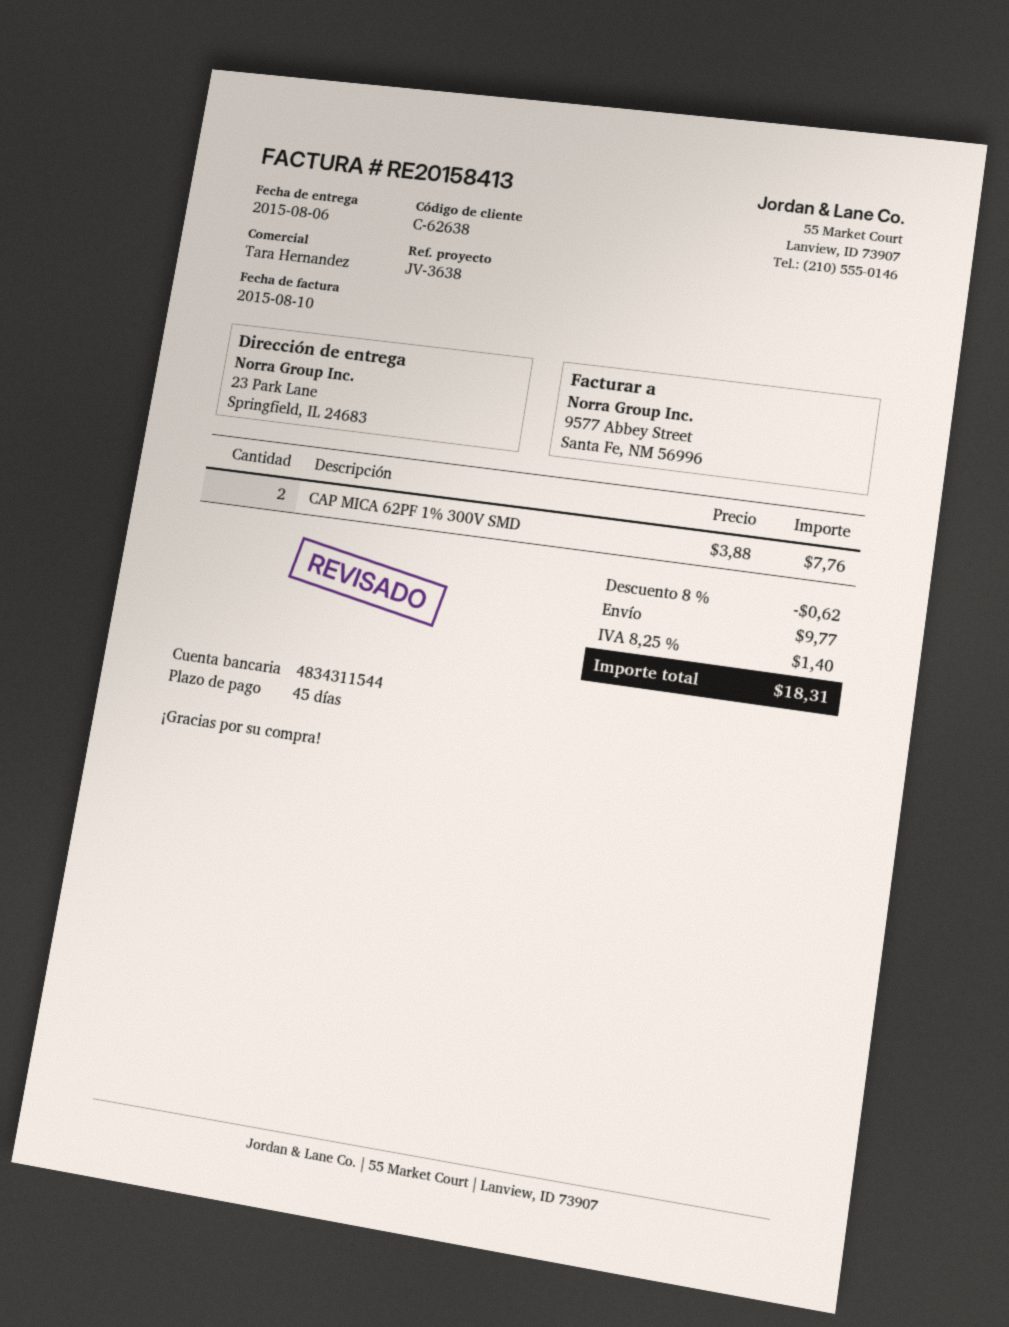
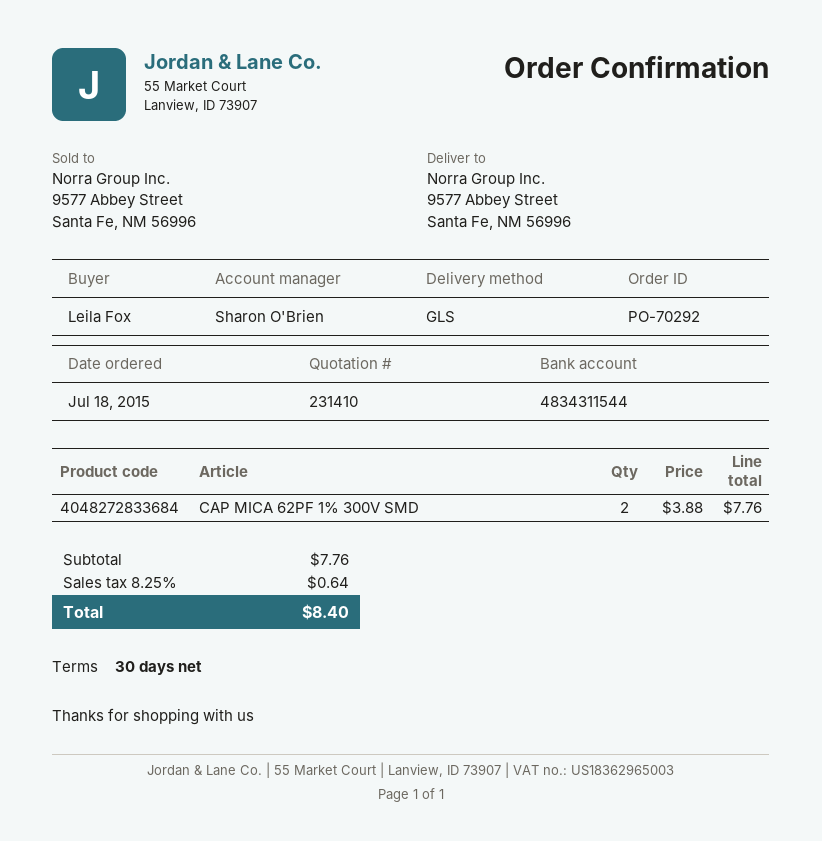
payment terms: 45 days -> 30 days
sales rep: Tara Hernandez -> Sharon O'Brien
ship to: 23 Park Lane, Springfield, IL 24683 -> 9577 Abbey Street, Santa Fe, NM 56996
discount: 8% = 0.62 -> none
shipping: 9.77 -> none
tax: 8.25% = 1.40 -> 8.25% = 0.64
total: 18.31 -> 8.40

